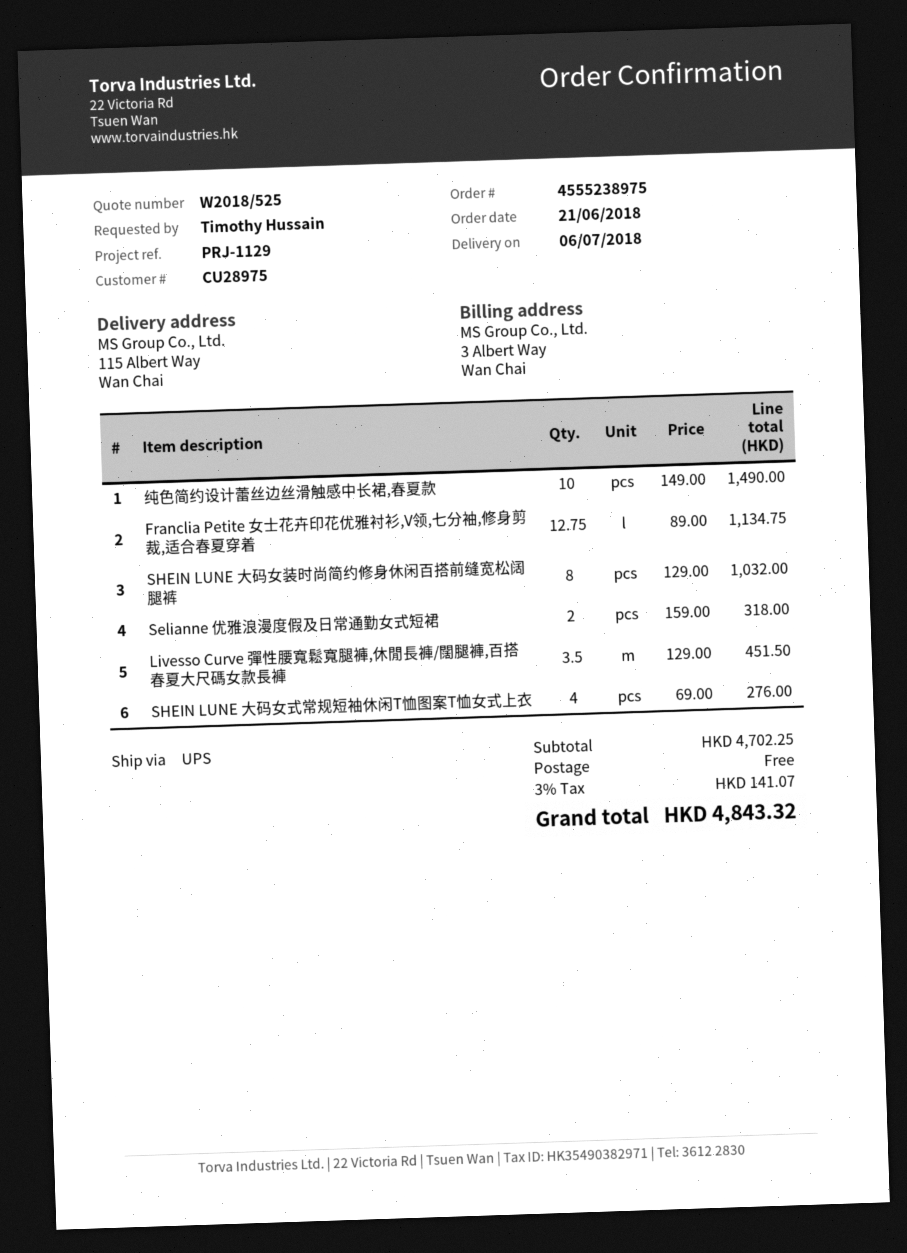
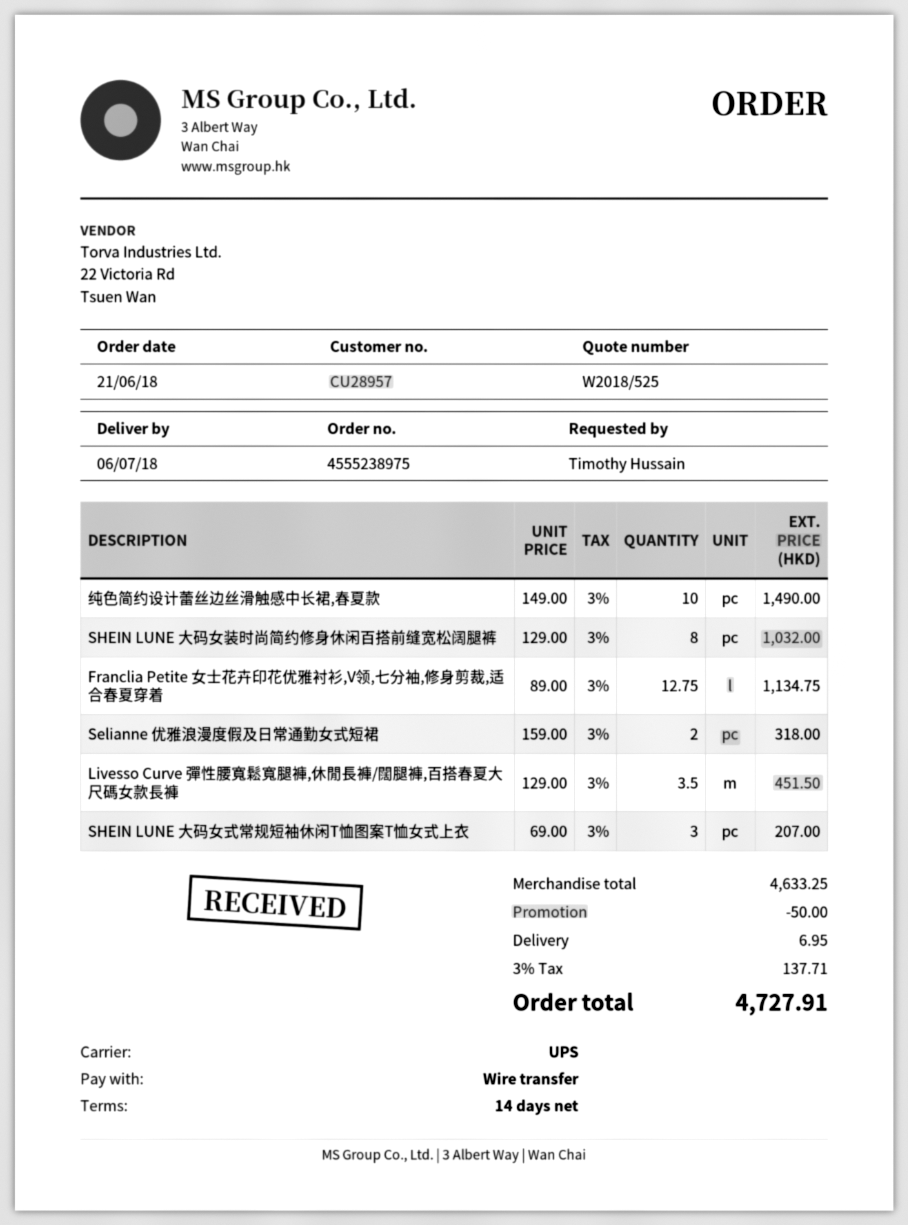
customer number: CU28975 -> CU28957
SHEIN LUNE 大码女式常规短袖休闲T恤图案T恤女式上衣: 4 x 69.00 = 276.00 -> 3 x 69.00 = 207.00
subtotal: 4702.25 -> 4633.25
discount: none -> 50.00
shipping: 0.00 -> 6.95
tax: 3% = 141.07 -> 3% = 137.71
total: 4843.32 -> 4727.91

